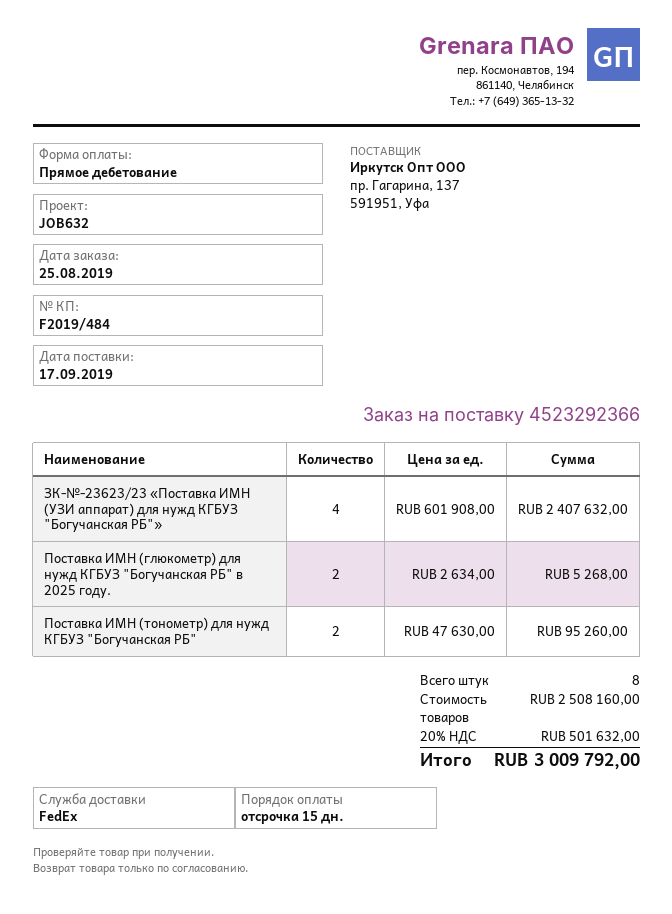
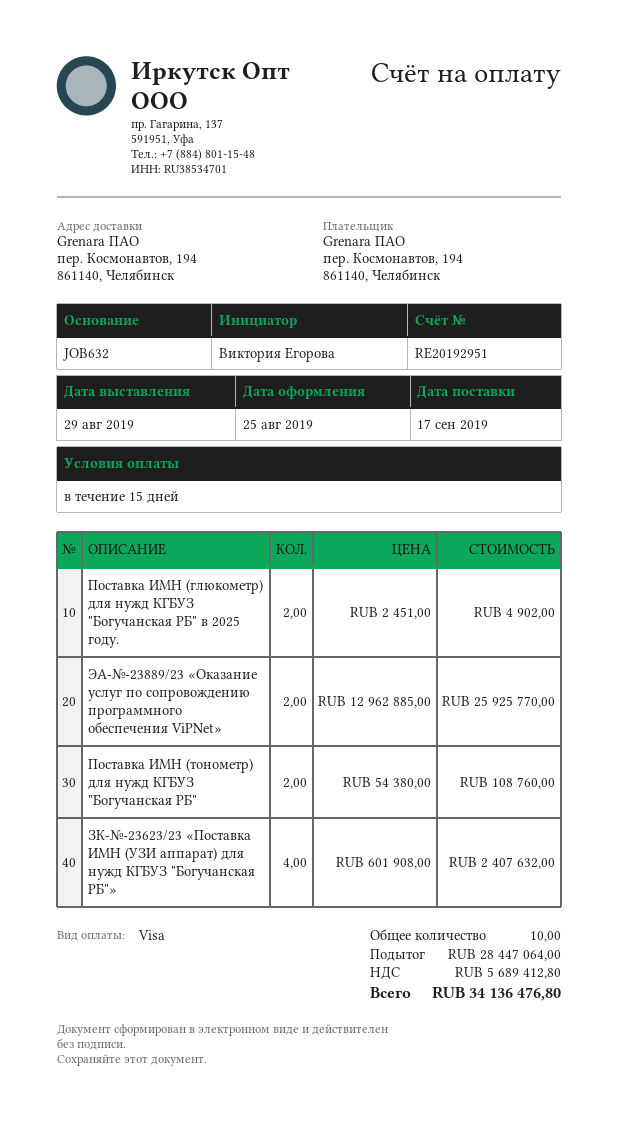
payment method: direct debit -> Visa
Поставка ИМН (глюкометр) для нужд КГБУЗ "Богучанская РБ" в 2025 году.: 2 x 2634.00 = 5268.00 -> 2 x 2451.00 = 4902.00
Поставка ИМН (тонометр) для нужд КГБУЗ "Богучанская РБ": 2 x 47630.00 = 95260.00 -> 2 x 54380.00 = 108760.00
ЭА-№-23889/23 «Оказание услуг по сопровождению программного обеспечения ViPNet»: none -> 2 x 12962885.00 = 25925770.00
total quantity: 8 -> 10
subtotal: 2508160.00 -> 28447064.00
tax: 501632.00 -> 5689412.80
total: 3009792.00 -> 34136476.80

